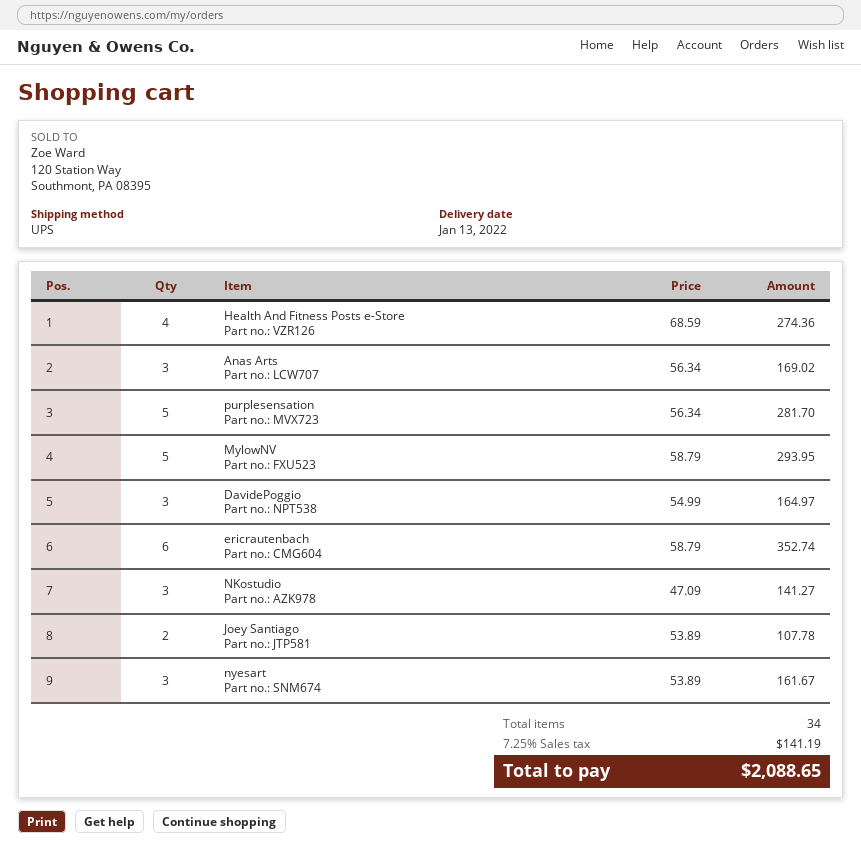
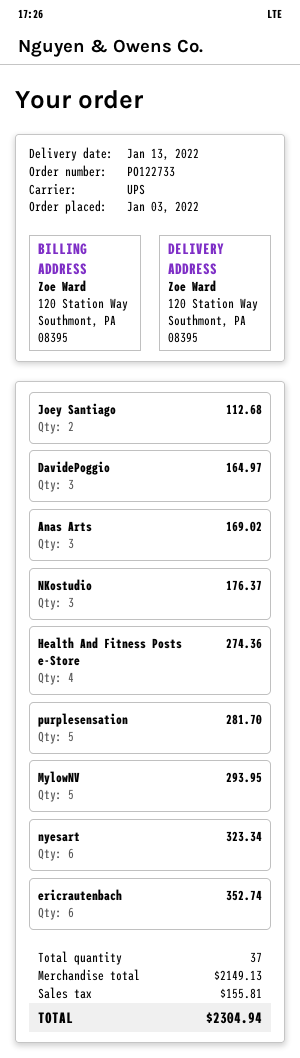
NKostudio: 3 for 141.27 -> 3 for 176.37
Joey Santiago: 2 for 107.78 -> 2 for 112.68
nyesart: 3 for 161.67 -> 6 for 323.34
total quantity: 34 -> 37
tax: 141.19 -> 155.81
total: 2088.65 -> 2304.94

